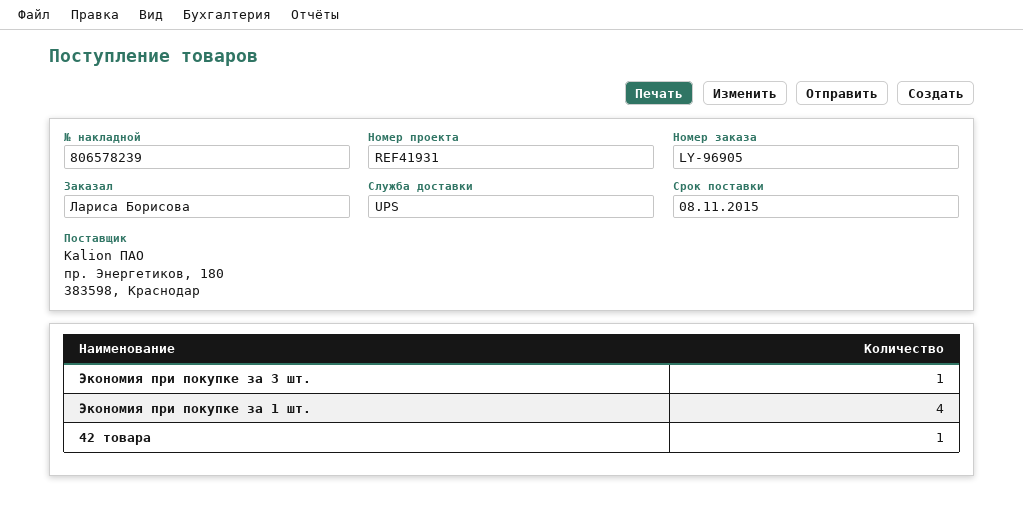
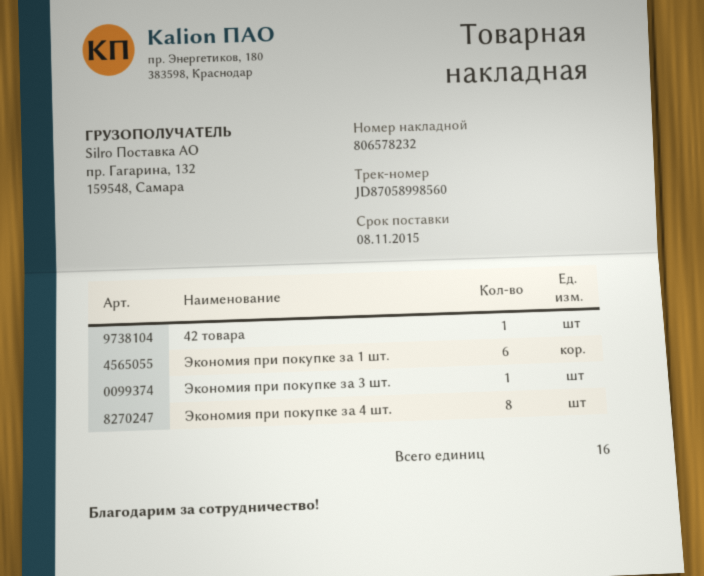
delivery note number: 806578239 -> 806578232
Экономия при покупке за 1 шт.: 4 -> 6
Экономия при покупке за 4 шт.: none -> 8

